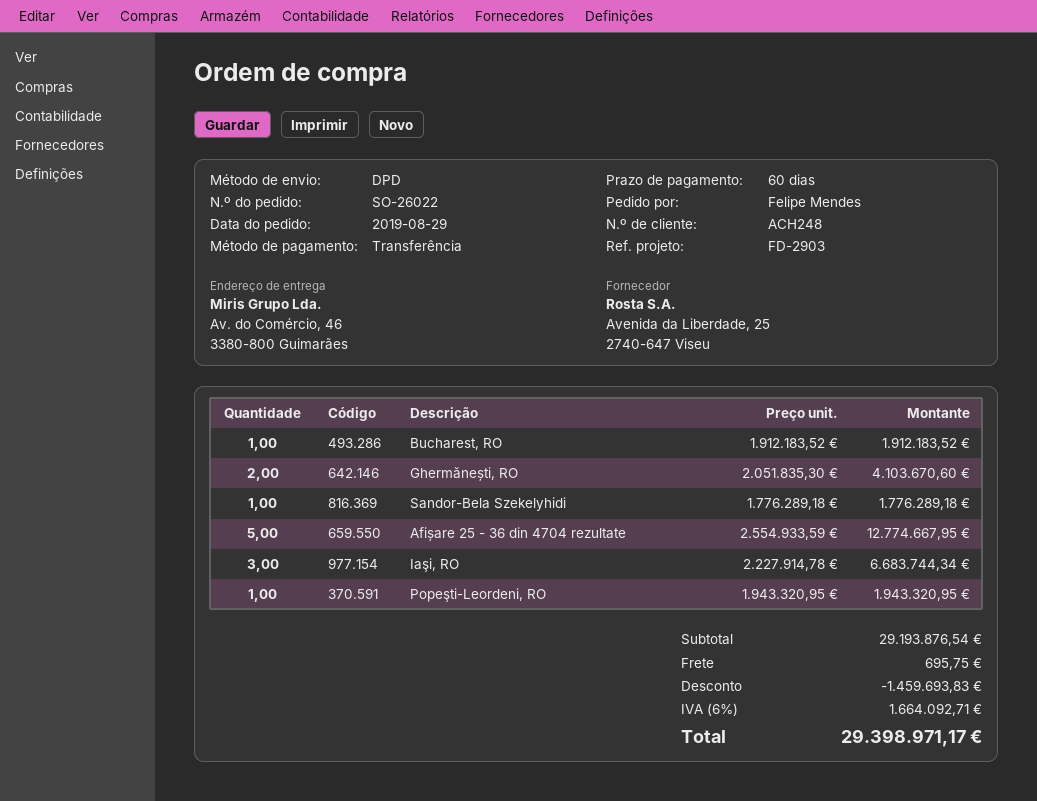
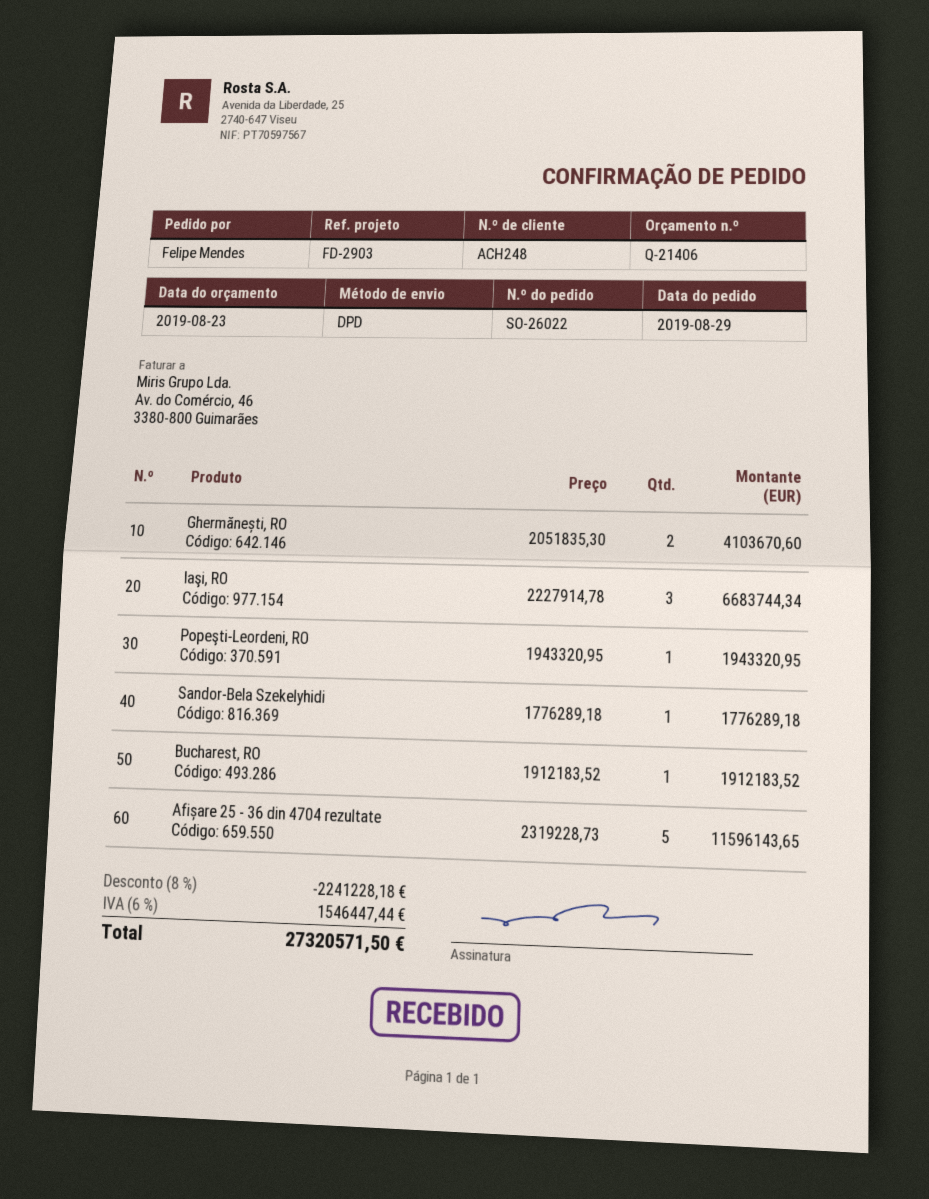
Afișare 25 - 36 din 4704 rezultate: 5 x 2554933.59 = 12774667.95 -> 5 x 2319228.73 = 11596143.65
discount: 1459693.83 -> 2241228.18
shipping: 695.75 -> none
tax: 6% = 1664092.71 -> 6% = 1546447.44
total: 29398971.17 -> 27320571.50

